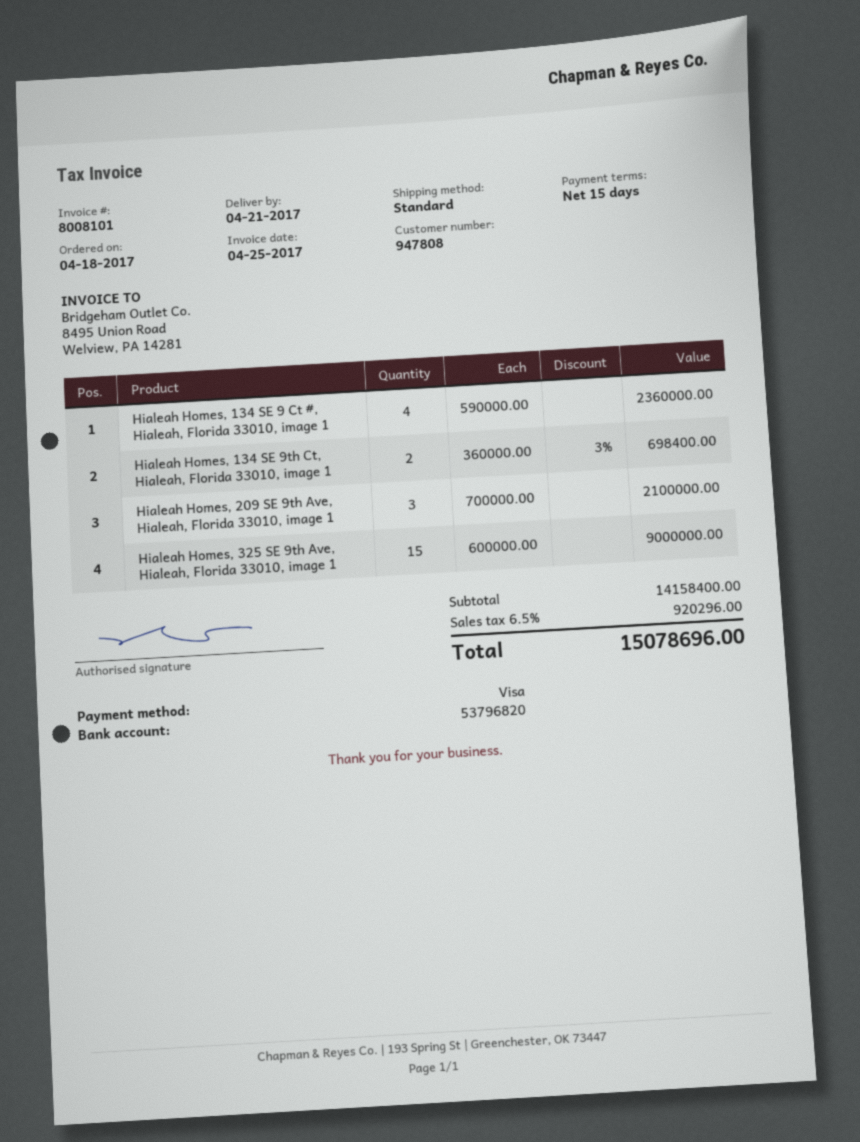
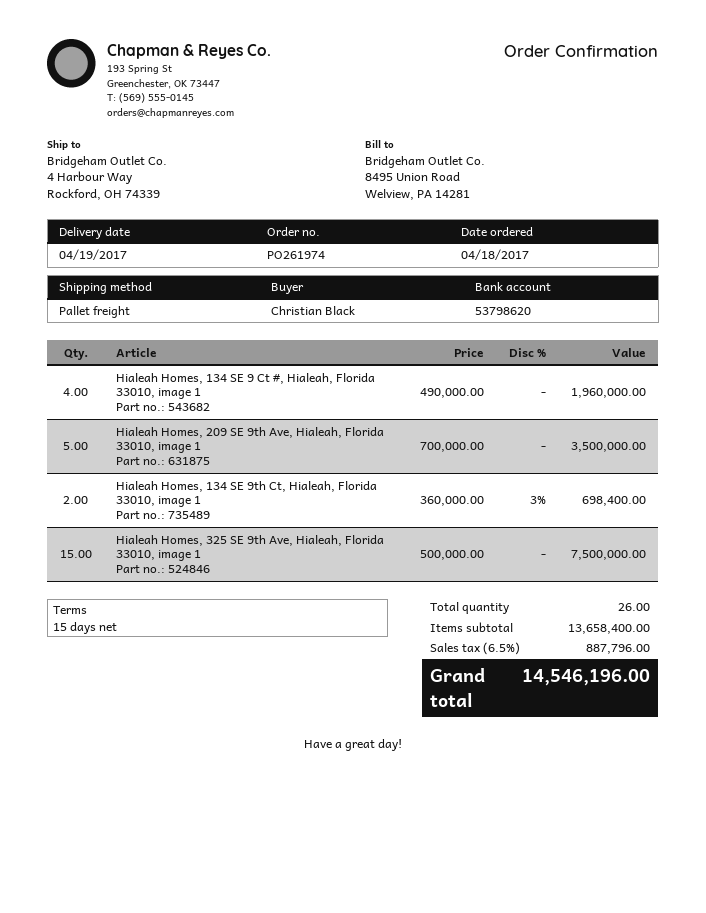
delivery date: 2017-04-21 -> 2017-04-19
bank account: 53796820 -> 53798620
shipping method: standard -> pallet freight
Hialeah Homes, 134 SE 9 Ct #, Hialeah, Florida 33010, image 1: 4 x 590000.00 = 2360000.00 -> 4 x 490000.00 = 1960000.00
Hialeah Homes, 209 SE 9th Ave, Hialeah, Florida 33010, image 1: 3 x 700000.00 = 2100000.00 -> 5 x 700000.00 = 3500000.00
Hialeah Homes, 325 SE 9th Ave, Hialeah, Florida 33010, image 1: 15 x 600000.00 = 9000000.00 -> 15 x 500000.00 = 7500000.00
subtotal: 14158400.00 -> 13658400.00
tax: 6.5% = 920296.00 -> 6.5% = 887796.00
total: 15078696.00 -> 14546196.00

